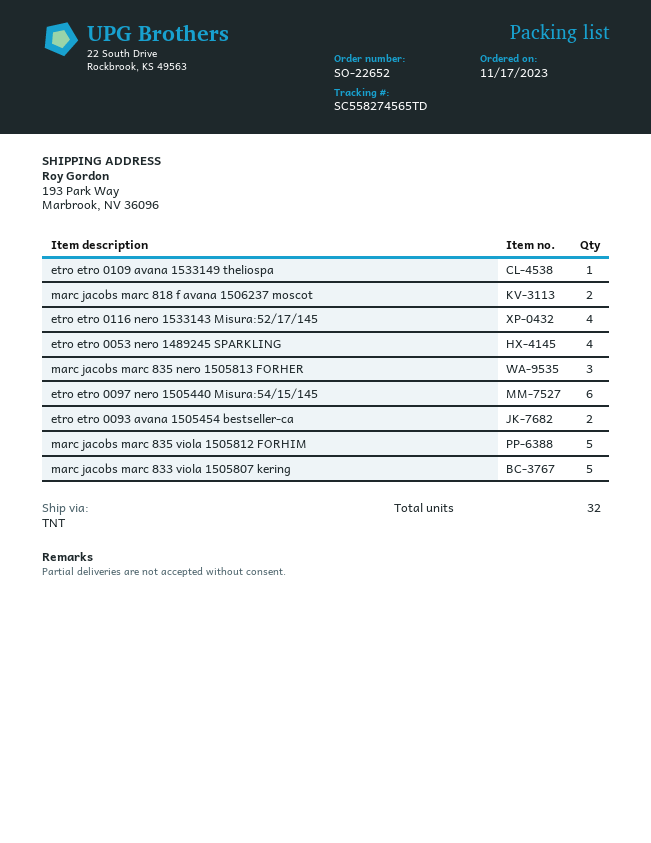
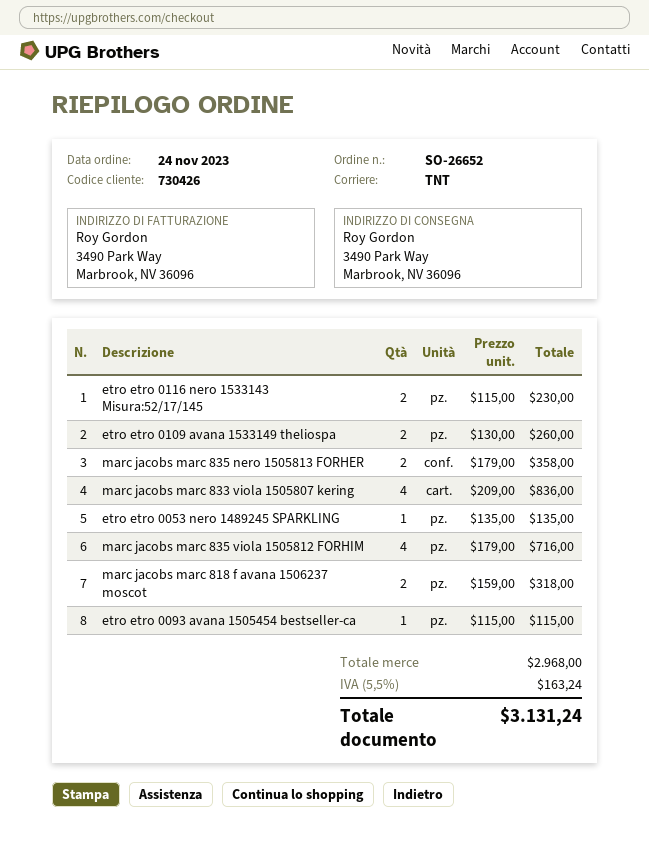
order number: SO-22652 -> SO-26652
order date: 2023-11-17 -> 2023-11-24
ship to: 193 Park Way, Marbrook, NV 36096 -> 3490 Park Way, Marbrook, NV 36096
etro etro 0109 avana 1533149 theliospa: 1 -> 2
etro etro 0116 nero 1533143 Misura:52/17/145: 4 -> 2
etro etro 0053 nero 1489245 SPARKLING: 4 -> 1
marc jacobs marc 835 nero 1505813 FORHER: 3 -> 2
etro etro 0097 nero 1505440 Misura:54/15/145: 6 -> none
etro etro 0093 avana 1505454 bestseller-ca: 2 -> 1
marc jacobs marc 835 viola 1505812 FORHIM: 5 -> 4
marc jacobs marc 833 viola 1505807 kering: 5 -> 4

